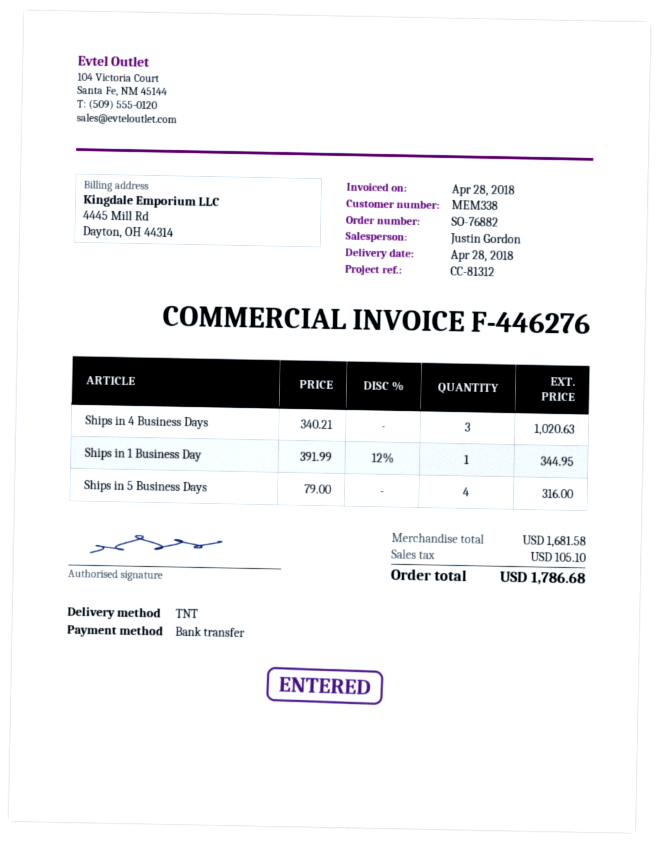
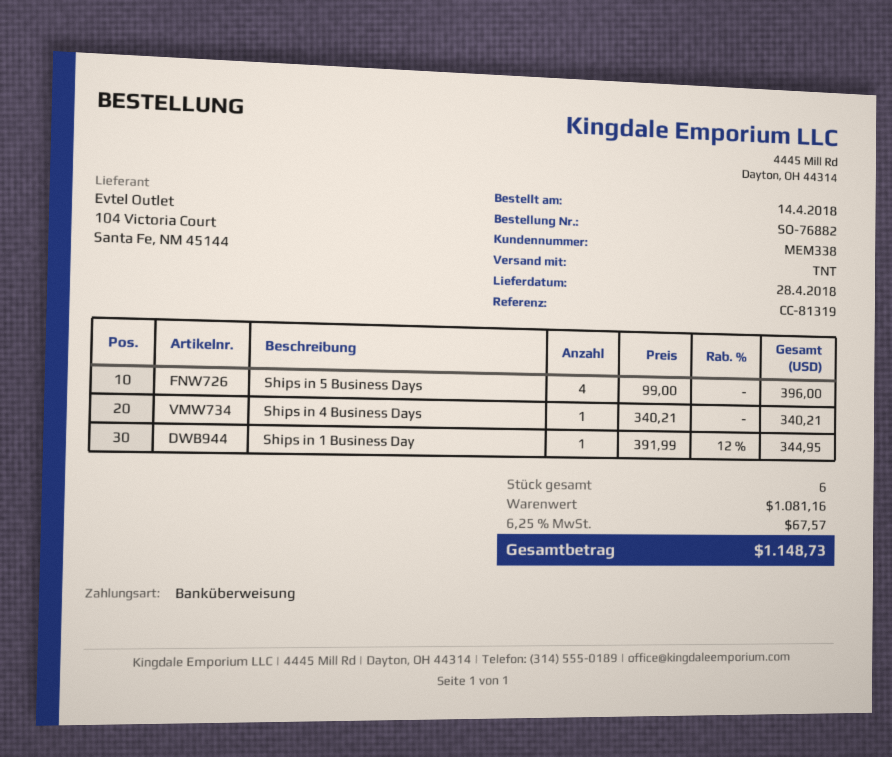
reference: CC-81312 -> CC-81319
Ships in 4 Business Days: 3 x 340.21 = 1020.63 -> 1 x 340.21 = 340.21
Ships in 5 Business Days: 4 x 79.00 = 316.00 -> 4 x 99.00 = 396.00
subtotal: 1681.58 -> 1081.16
tax: 105.10 -> 67.57
total: 1786.68 -> 1148.73

